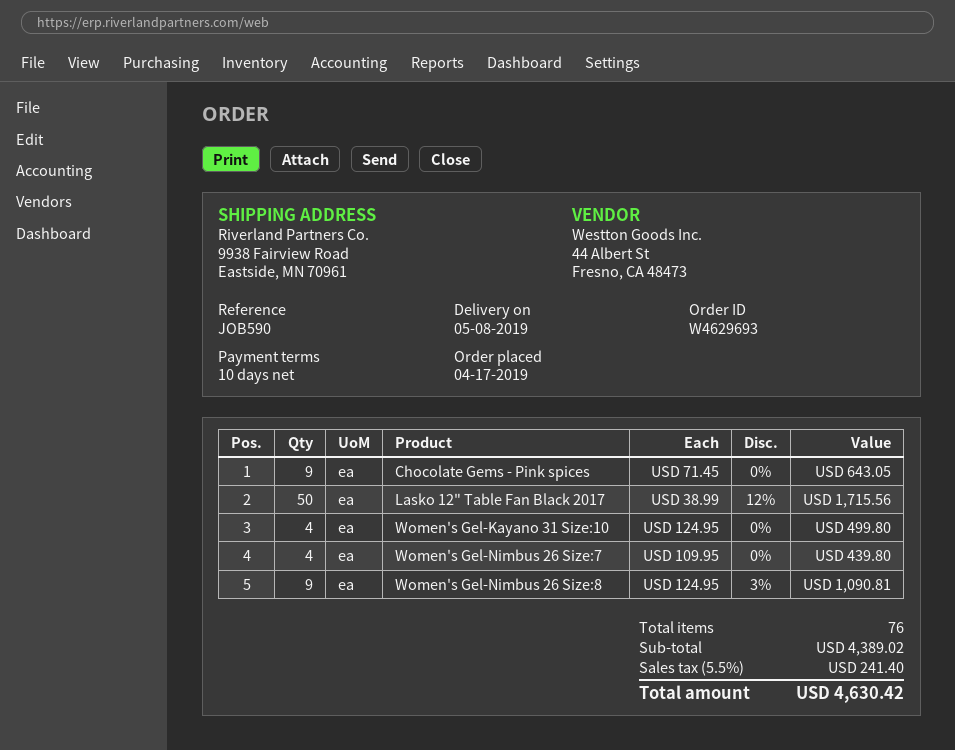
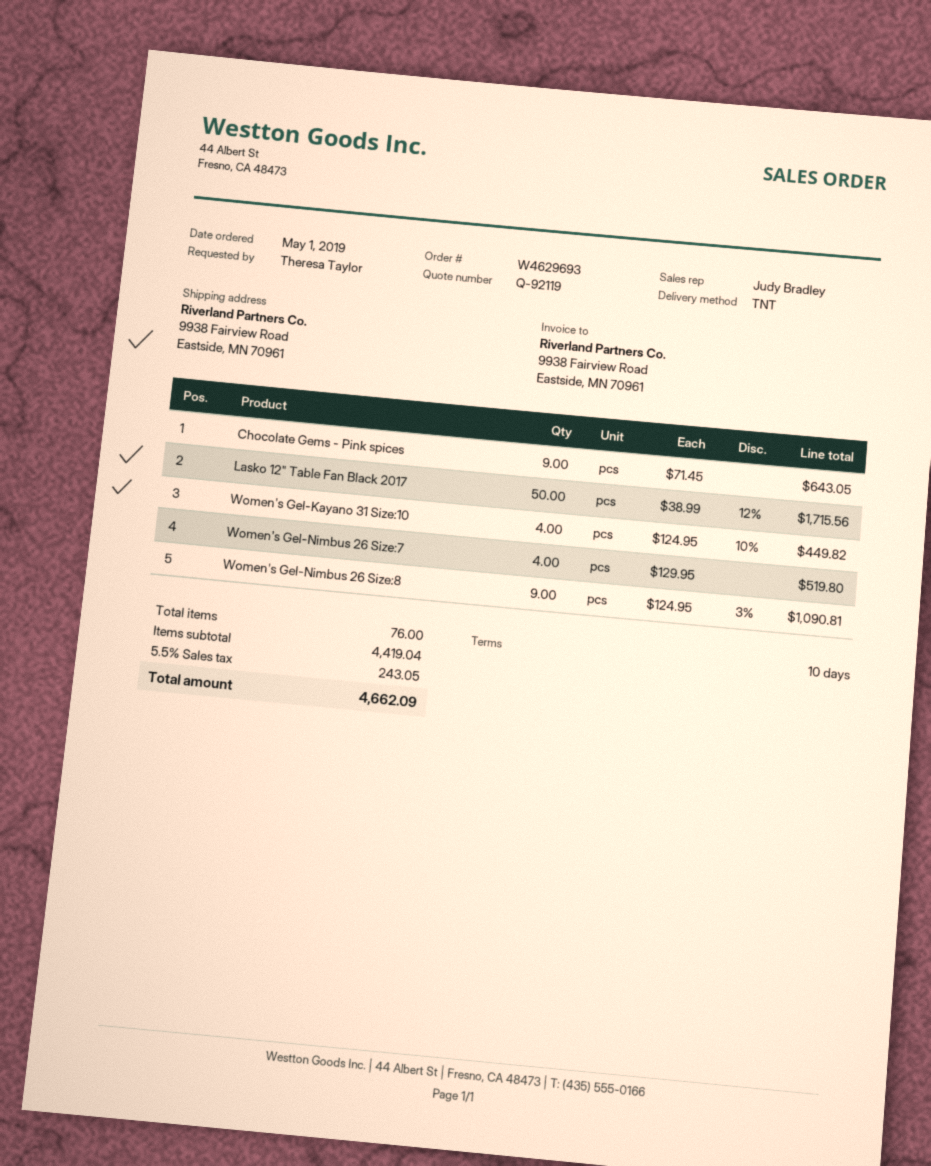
order date: 2019-04-17 -> 2019-05-01
Women's Gel-Kayano 31 Size:10: 4 x 124.95 = 499.80 -> 4 x 124.95 - 10% = 449.82
Women's Gel-Nimbus 26 Size:7: 4 x 109.95 = 439.80 -> 4 x 129.95 = 519.80
subtotal: 4389.02 -> 4419.04
tax: 5.5% = 241.40 -> 5.5% = 243.05
total: 4630.42 -> 4662.09

